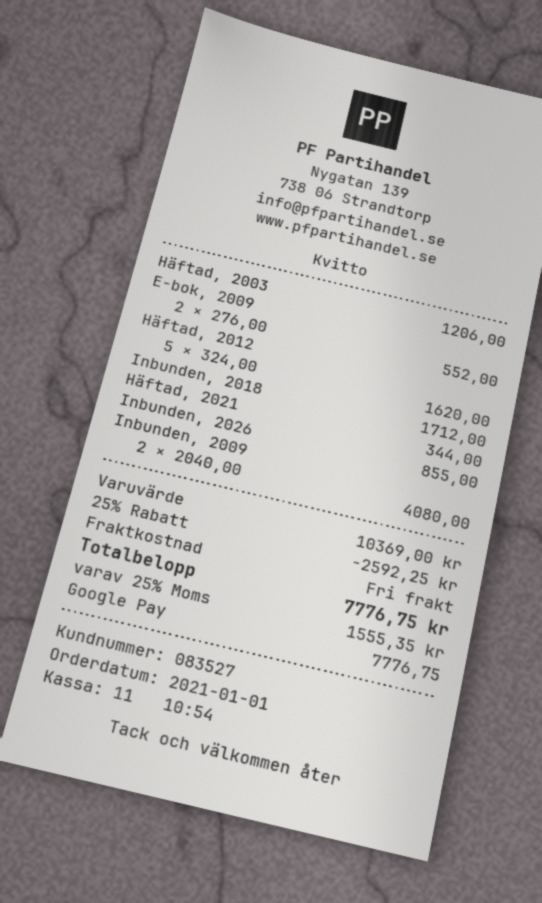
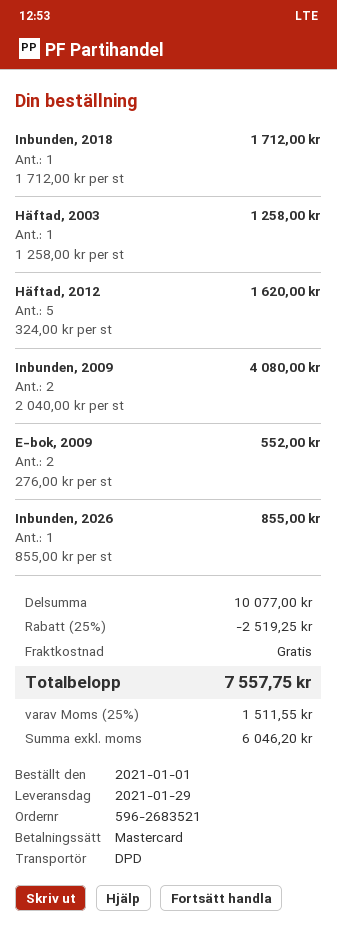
payment method: Google Pay -> Mastercard
Häftad, 2003: 1 x 1206.00 = 1206.00 -> 1 x 1258.00 = 1258.00
Häftad, 2021: 1 x 344.00 = 344.00 -> none
subtotal: 10369.00 -> 10077.00
discount: 25% = 2592.25 -> 25% = 2519.25
tax: 25% = 1555.35 -> 25% = 1511.55
total: 7776.75 -> 7557.75

